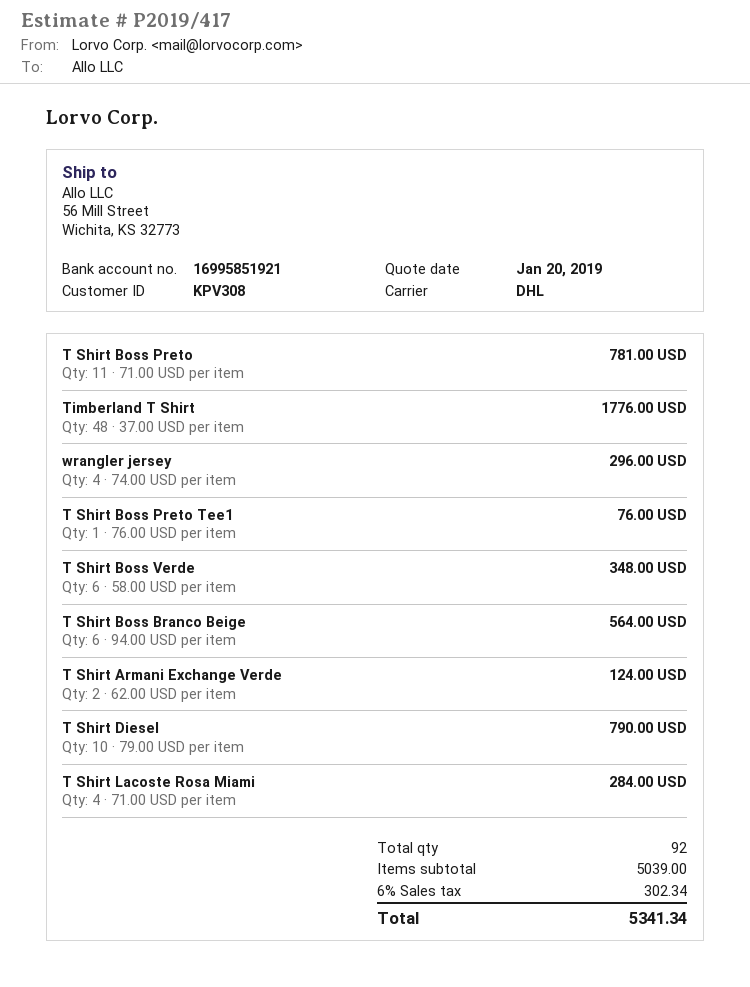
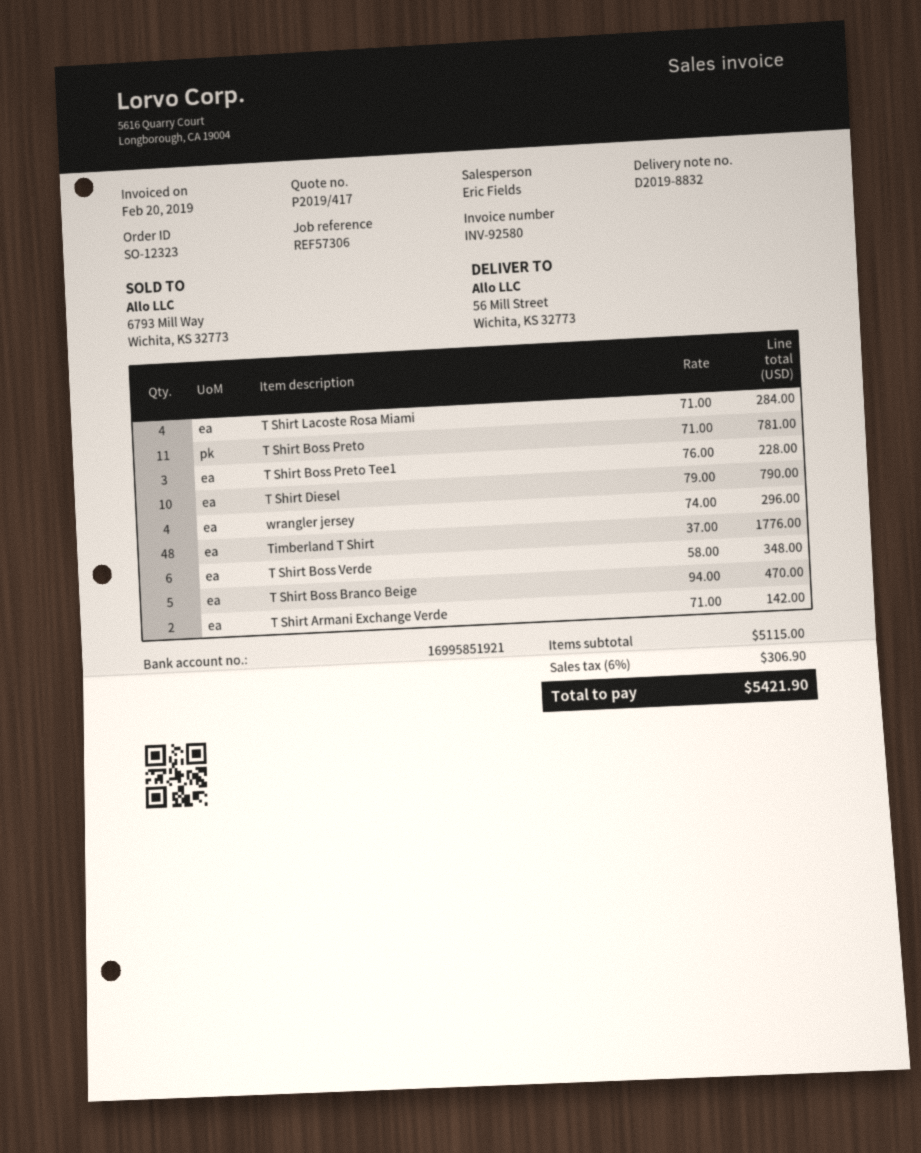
T Shirt Boss Preto Tee1: 1 x 76.00 = 76.00 -> 3 x 76.00 = 228.00
T Shirt Boss Branco Beige: 6 x 94.00 = 564.00 -> 5 x 94.00 = 470.00
T Shirt Armani Exchange Verde: 2 x 62.00 = 124.00 -> 2 x 71.00 = 142.00
subtotal: 5039.00 -> 5115.00
tax: 6% = 302.34 -> 6% = 306.90
total: 5341.34 -> 5421.90

